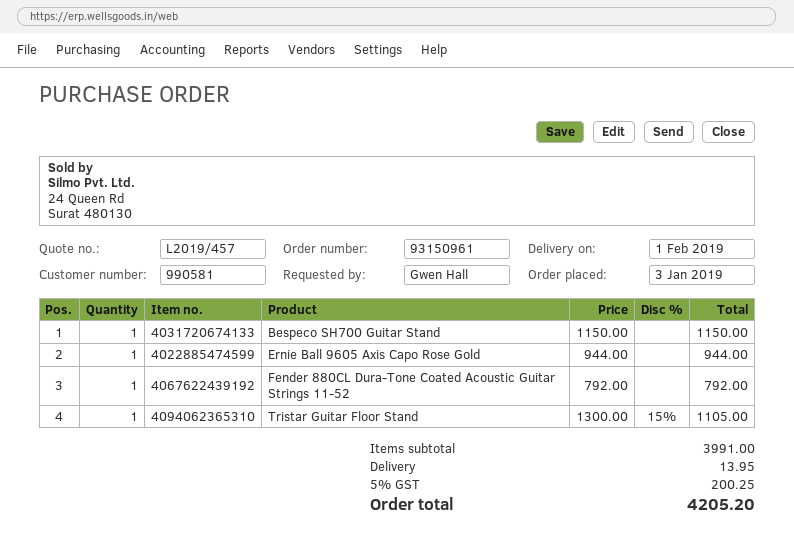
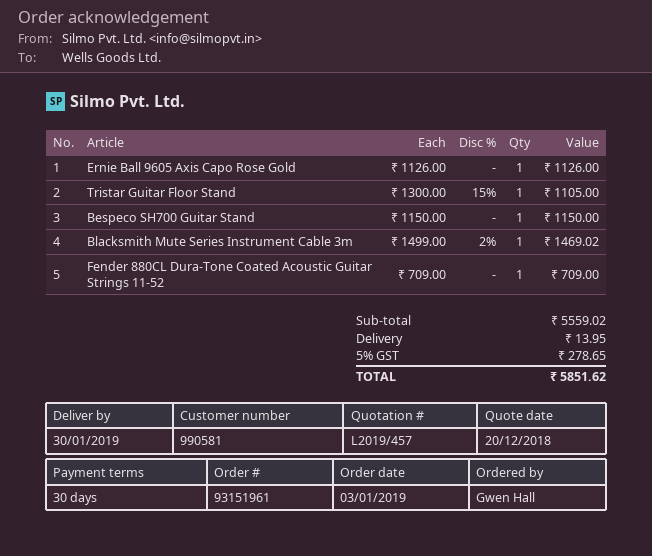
order number: 93150961 -> 93151961
delivery date: 2019-02-01 -> 2019-01-30
Ernie Ball 9605 Axis Capo Rose Gold: 1 x 944.00 = 944.00 -> 1 x 1126.00 = 1126.00
Fender 880CL Dura-Tone Coated Acoustic Guitar Strings 11-52: 1 x 792.00 = 792.00 -> 1 x 709.00 = 709.00
Blacksmith Mute Series Instrument Cable 3m: none -> 1 x 1499.00 - 2% = 1469.02
subtotal: 3991.00 -> 5559.02
tax: 5% = 200.25 -> 5% = 278.65
total: 4205.20 -> 5851.62

